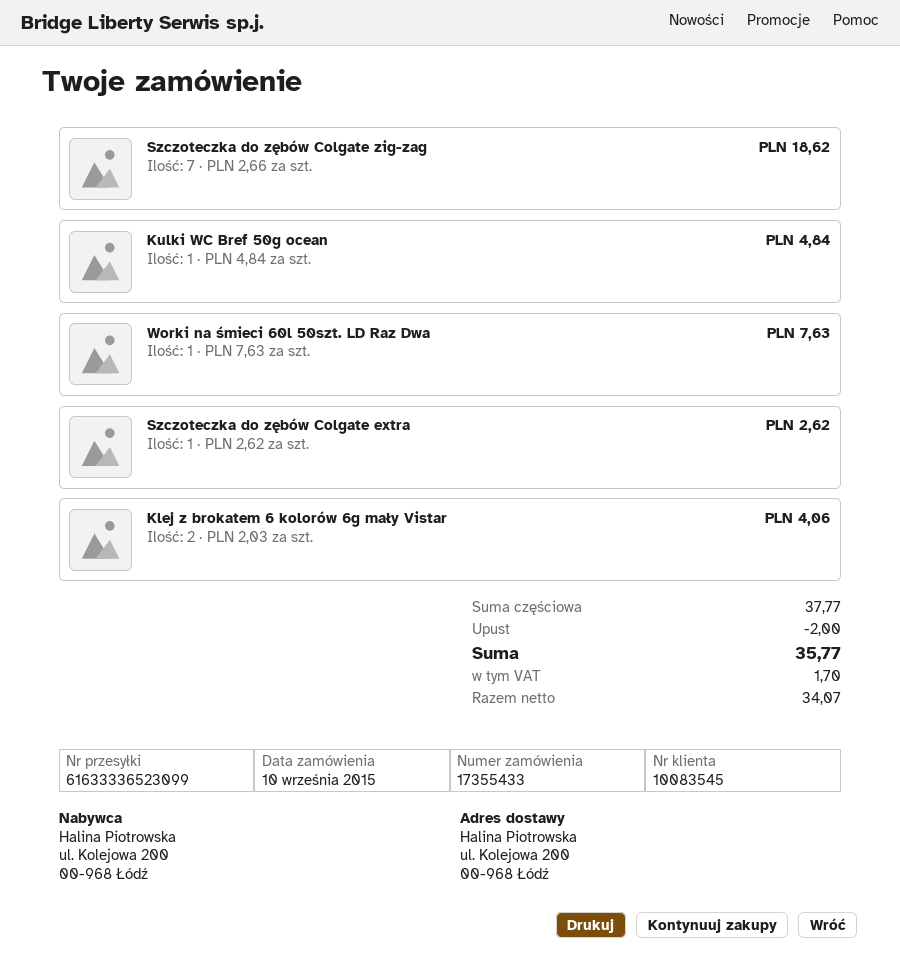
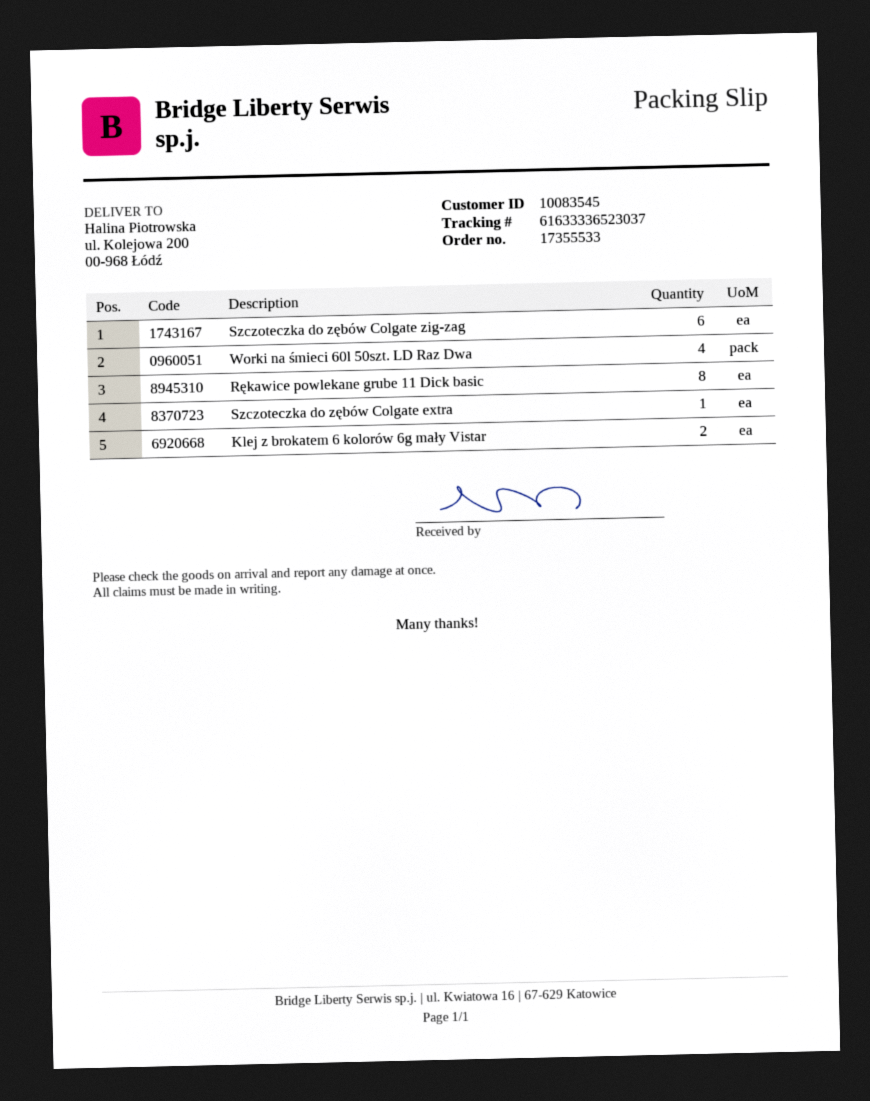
order number: 17355433 -> 17355533
tracking number: 61633336523099 -> 61633336523037
Szczoteczka do zębów Colgate zig-zag: 7 -> 6
Kulki WC Bref 50g ocean: 1 -> none
Worki na śmieci 60l 50szt. LD Raz Dwa: 1 -> 4
Rękawice powlekane grube 11 Dick basic: none -> 8

